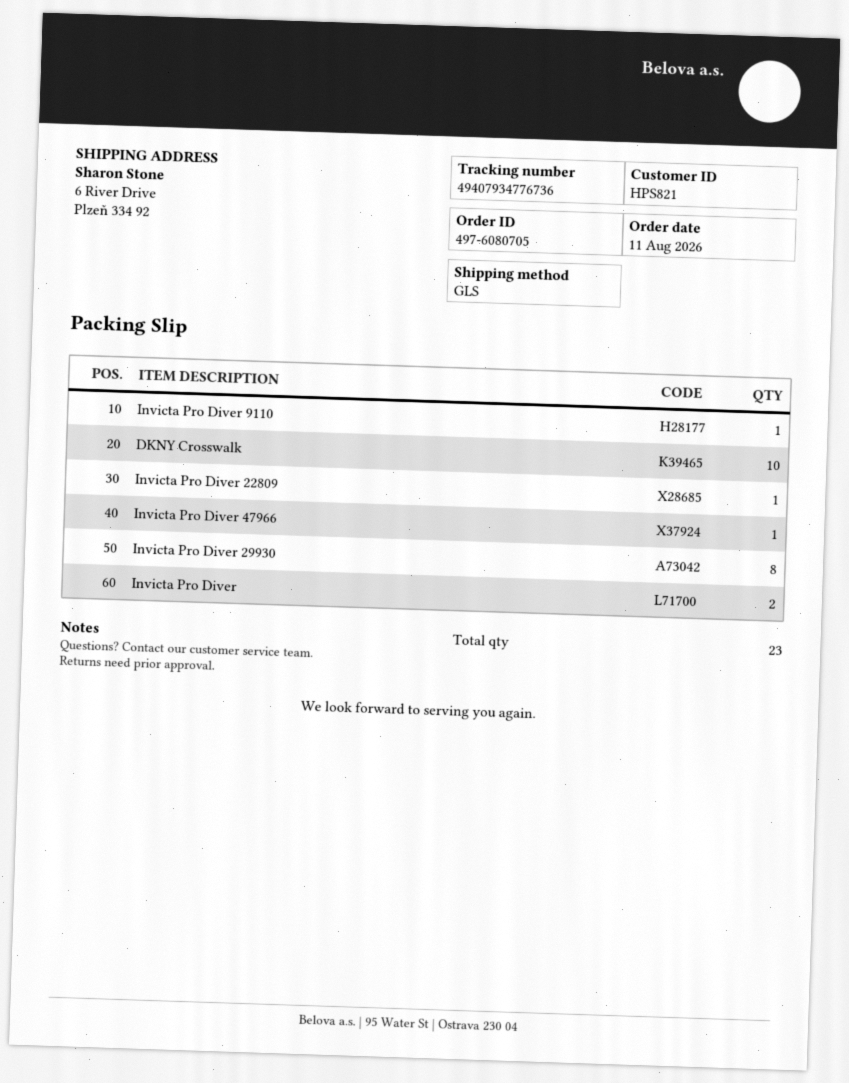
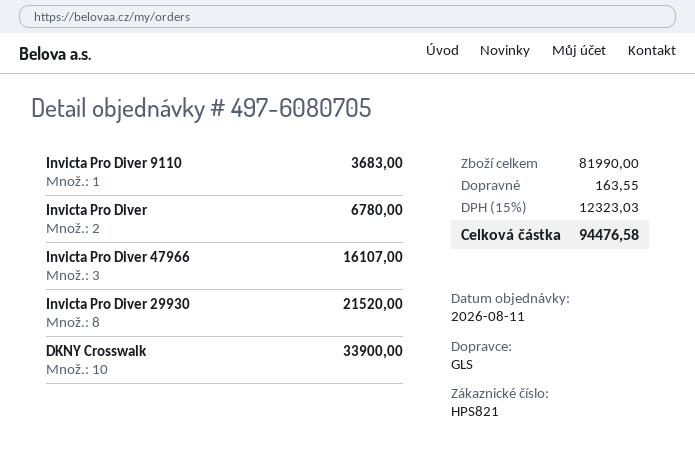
Invicta Pro Diver 22809: 1 -> none
Invicta Pro Diver 47966: 1 -> 3

